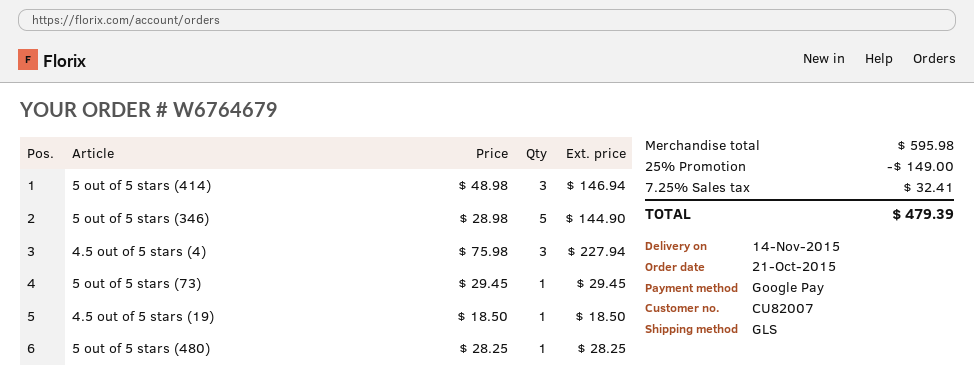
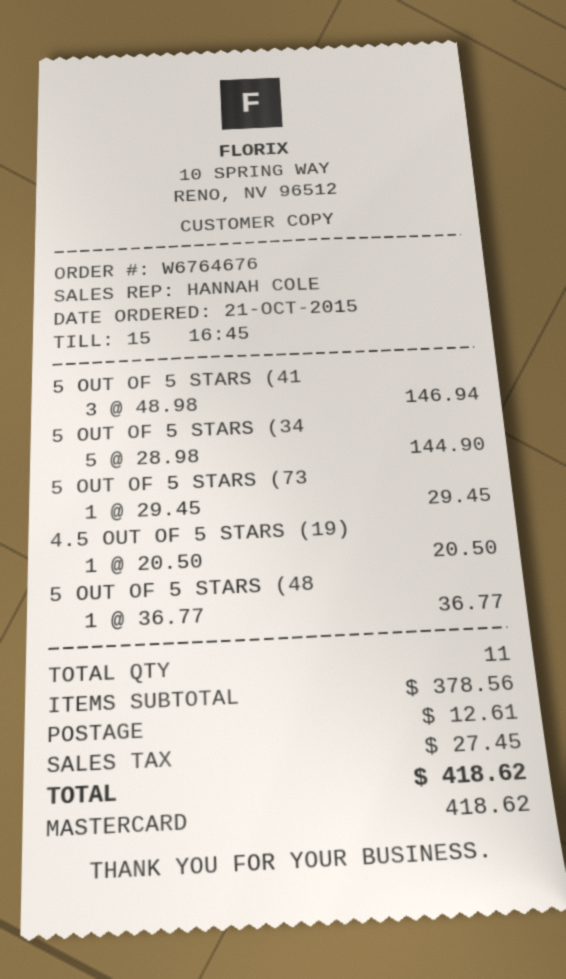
order number: W6764679 -> W6764676
payment method: Google Pay -> Mastercard
4.5 out of 5 stars (4): 3 x 75.98 = 227.94 -> none
4.5 out of 5 stars (19): 1 x 18.50 = 18.50 -> 1 x 20.50 = 20.50
5 out of 5 stars (480): 1 x 28.25 = 28.25 -> 1 x 36.77 = 36.77
subtotal: 595.98 -> 378.56
discount: 25% = 149.00 -> none
shipping: none -> 12.61
tax: 32.41 -> 27.45
total: 479.39 -> 418.62

